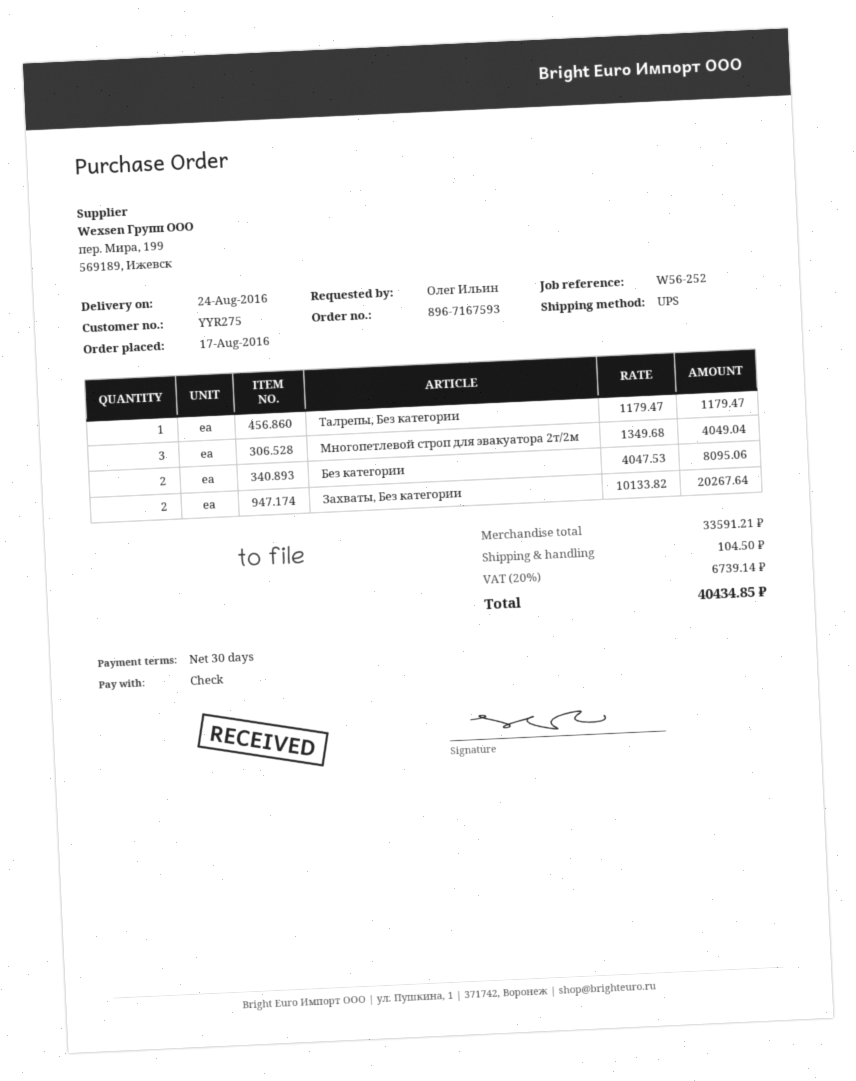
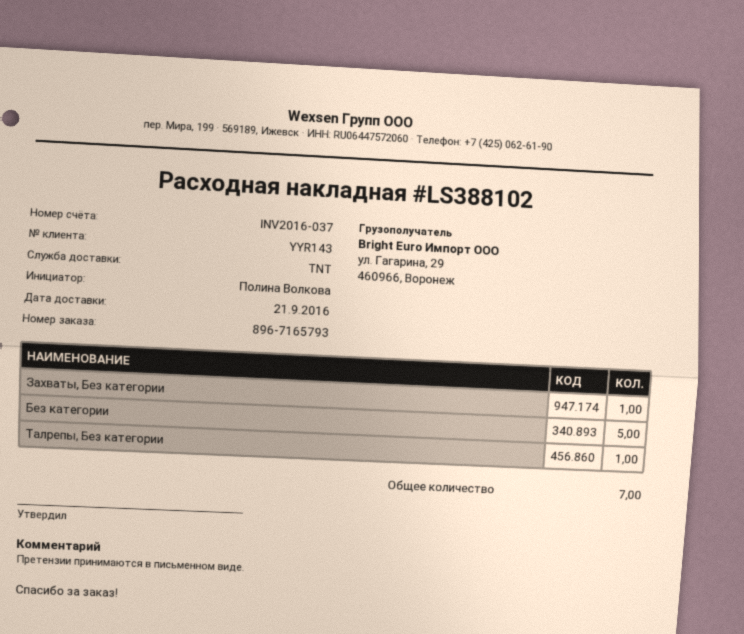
order number: 896-7167593 -> 896-7165793
delivery date: 2016-08-24 -> 2016-09-21
customer number: YYR275 -> YYR143
ordered by: Олег Ильин -> Полина Волкова
shipping method: UPS -> TNT
Многопетлевой строп для эвакуатора 2т/2м: 3 -> none
Без категории: 2 -> 5
Захваты, Без категории: 2 -> 1

